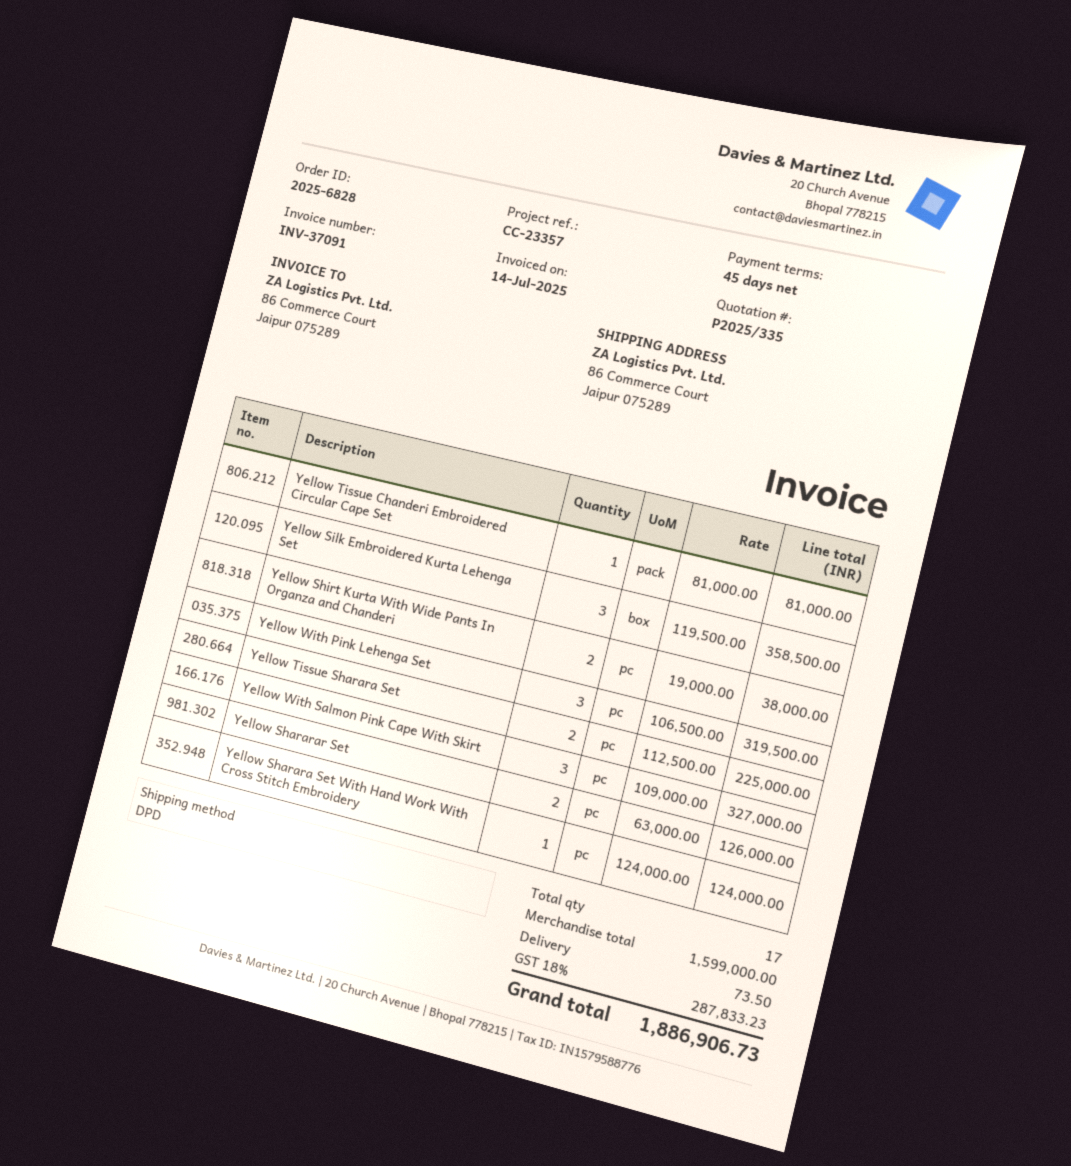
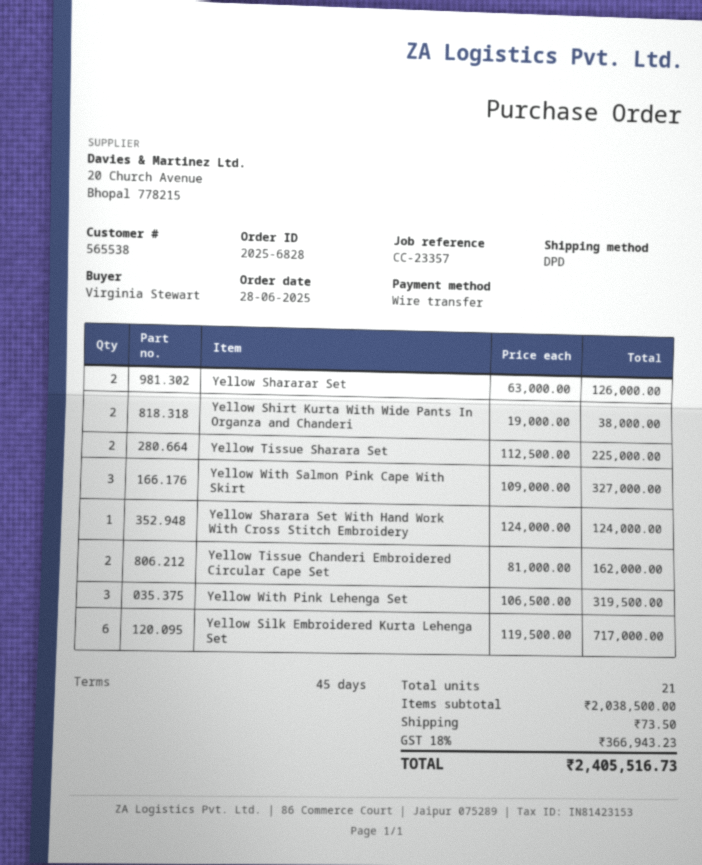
Yellow Tissue Chanderi Embroidered Circular Cape Set: 1 x 81000.00 = 81000.00 -> 2 x 81000.00 = 162000.00
Yellow Silk Embroidered Kurta Lehenga Set: 3 x 119500.00 = 358500.00 -> 6 x 119500.00 = 717000.00
total quantity: 17 -> 21
subtotal: 1599000.00 -> 2038500.00
tax: 18% = 287833.23 -> 18% = 366943.23
total: 1886906.73 -> 2405516.73

